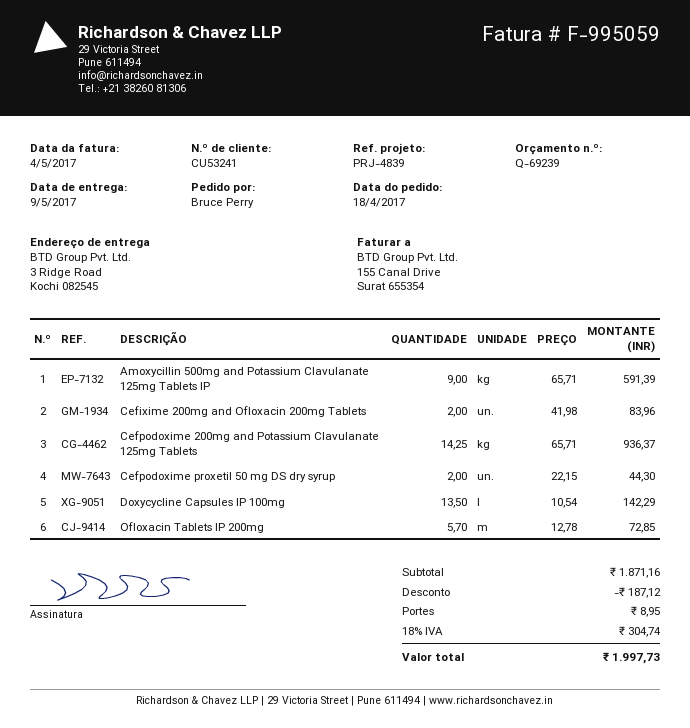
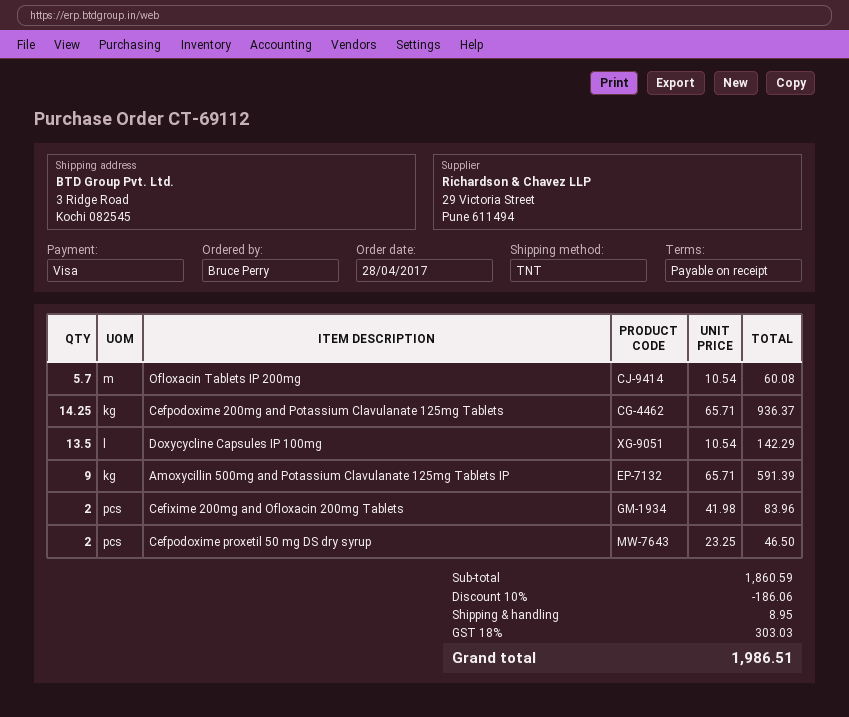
order date: 2017-04-18 -> 2017-04-28
Cefpodoxime proxetil 50 mg DS dry syrup: 2 x 22.15 = 44.30 -> 2 x 23.25 = 46.50
Ofloxacin Tablets IP 200mg: 5.7 x 12.78 = 72.85 -> 5.7 x 10.54 = 60.08
subtotal: 1871.16 -> 1860.59
discount: 187.12 -> 186.06
tax: 18% = 304.74 -> 18% = 303.03
total: 1997.73 -> 1986.51

